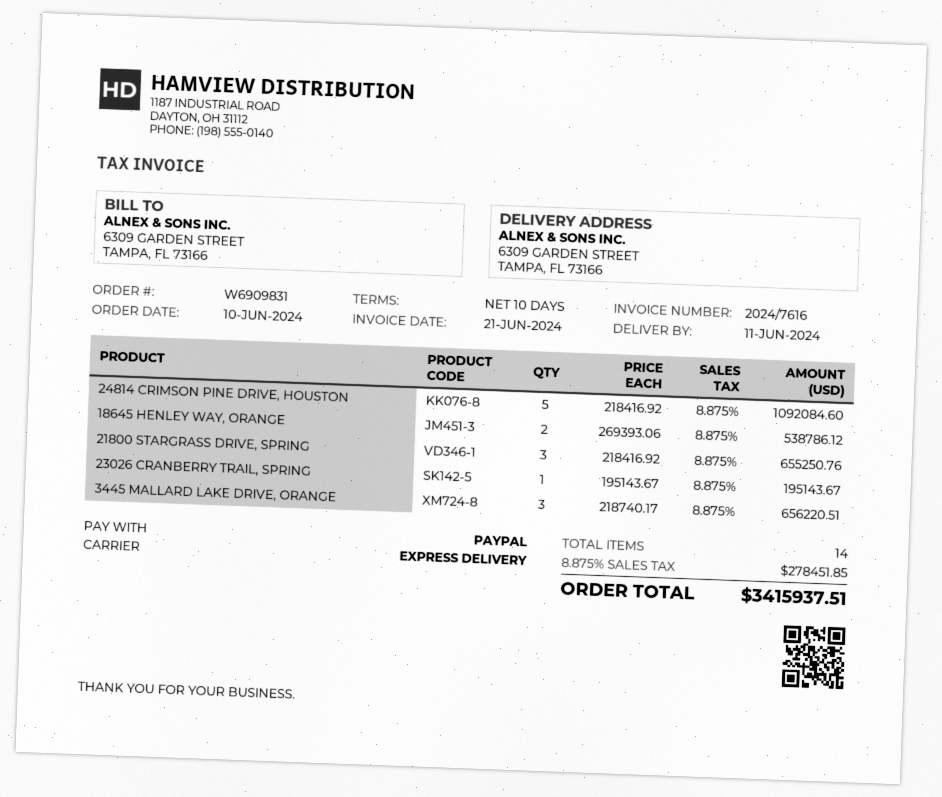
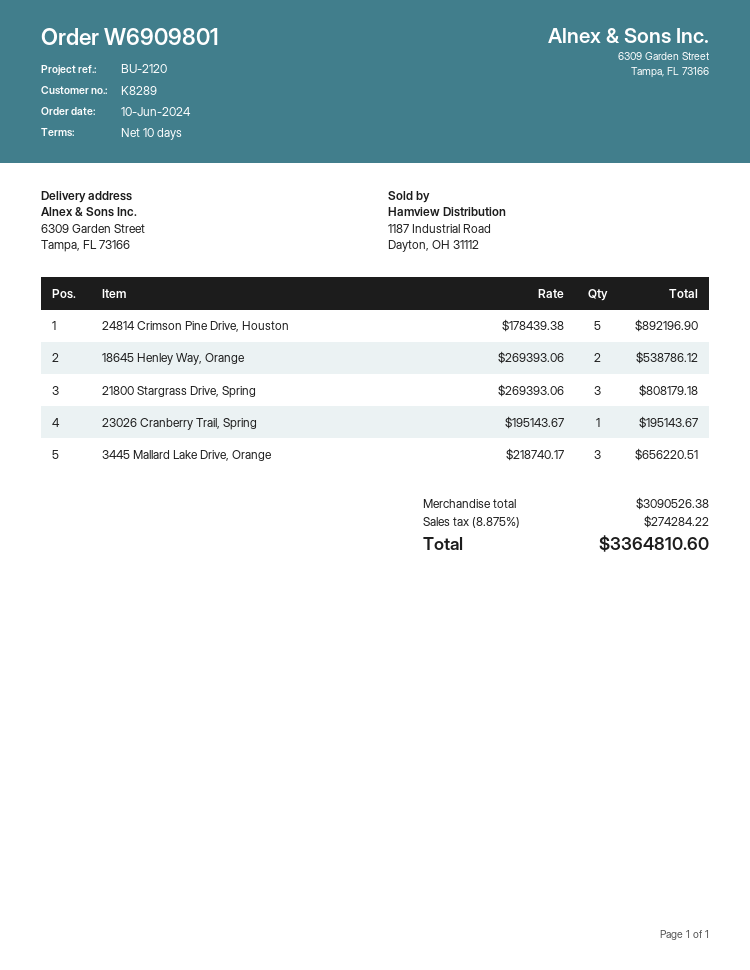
order number: W6909831 -> W6909801
24814 CRIMSON PINE DRIVE, HOUSTON: 5 x 218416.92 = 1092084.60 -> 5 x 178439.38 = 892196.90
21800 STARGRASS DRIVE, SPRING: 3 x 218416.92 = 655250.76 -> 3 x 269393.06 = 808179.18
tax: 8.875% = 278451.85 -> 8.875% = 274284.22
total: 3415937.51 -> 3364810.60

